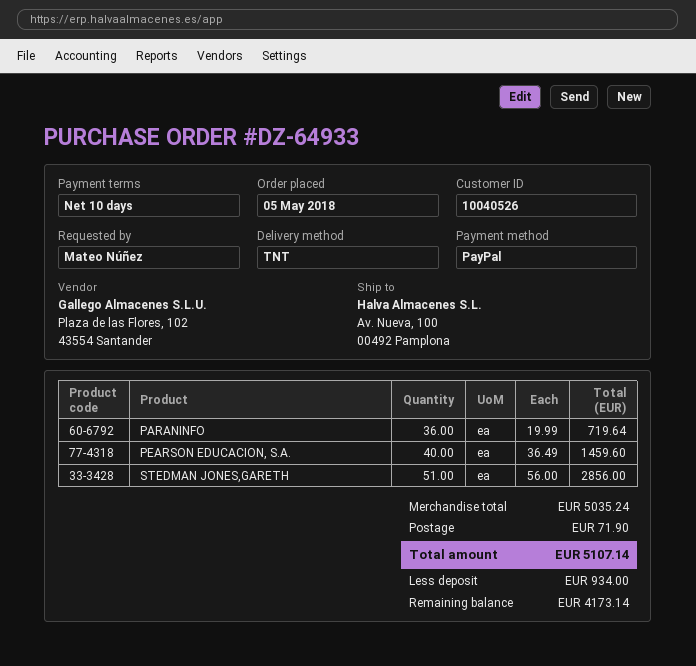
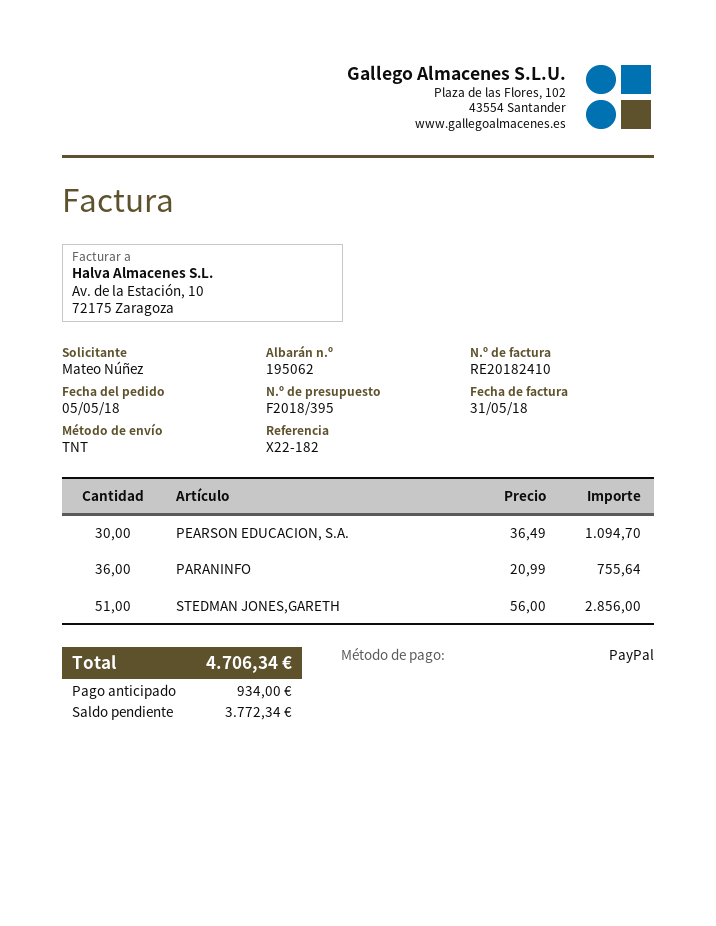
PARANINFO: 36 x 19.99 = 719.64 -> 36 x 20.99 = 755.64
PEARSON EDUCACION, S.A.: 40 x 36.49 = 1459.60 -> 30 x 36.49 = 1094.70
shipping: 71.90 -> none
total: 5107.14 -> 4706.34
balance: 4173.14 -> 3772.34

